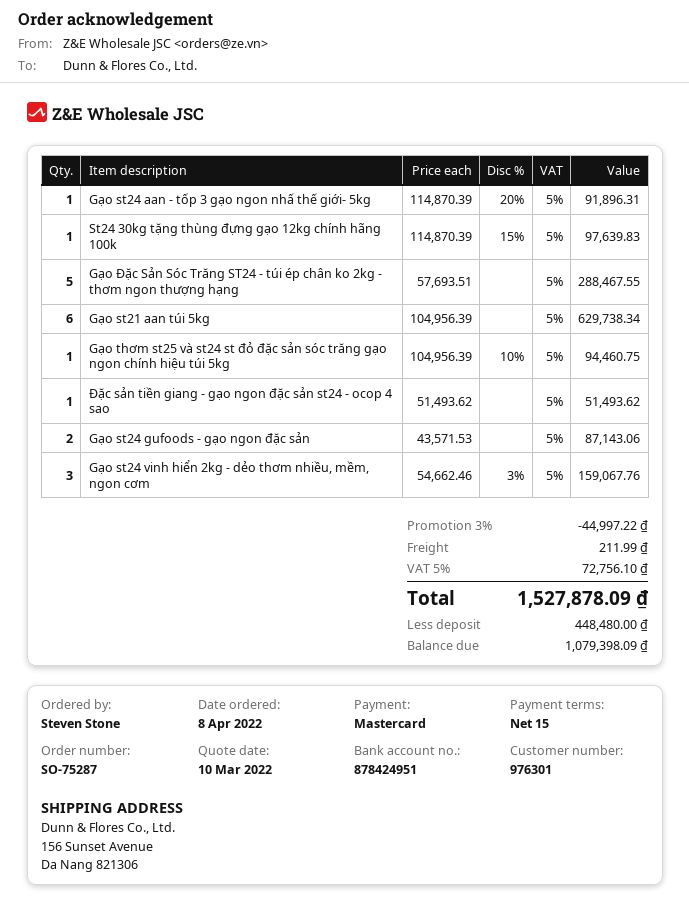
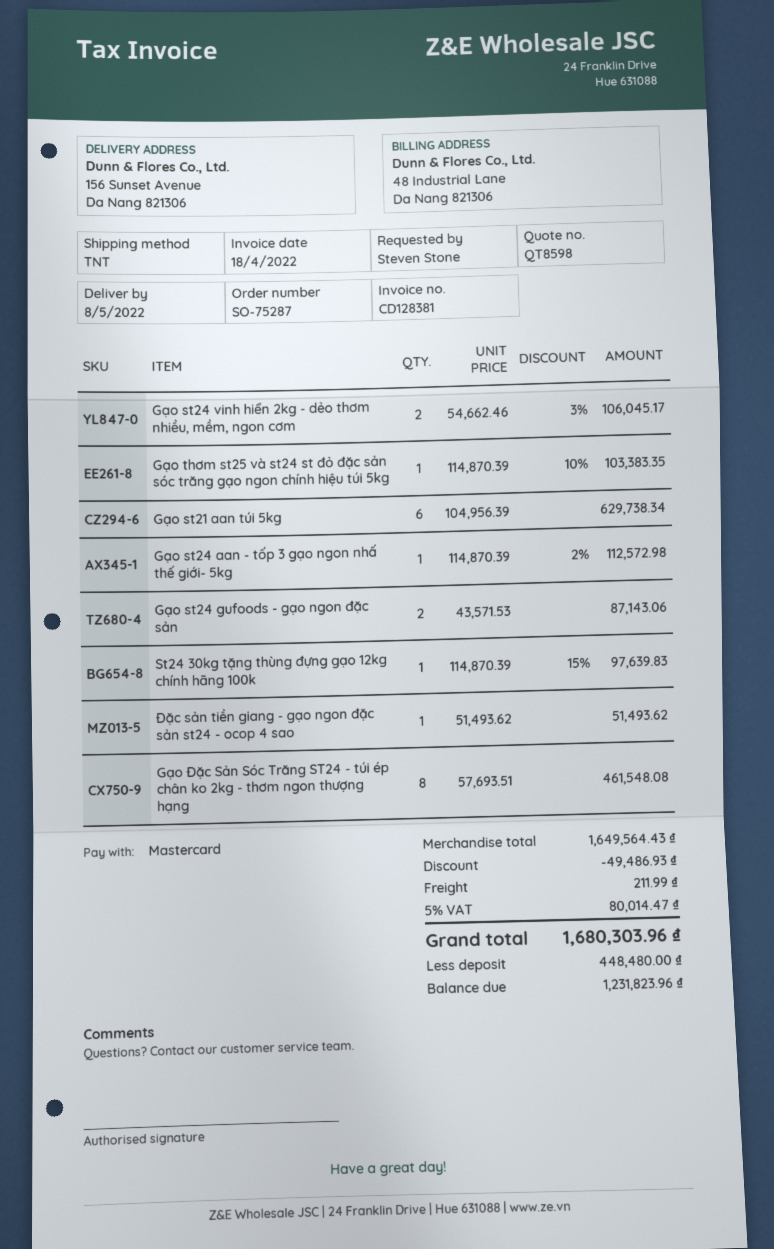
Gạo st24 aan - tốp 3 gạo ngon nhấ thế giới- 5kg: 1 x 114870.39 - 20% = 91896.31 -> 1 x 114870.39 - 2% = 112572.98
Gạo Đặc Sản Sóc Trăng ST24 - túi ép chân ko 2kg - thơm ngon thượng hạng: 5 x 57693.51 = 288467.55 -> 8 x 57693.51 = 461548.08
Gạo thơm st25 và st24 st đỏ đặc sản sóc trăng gạo ngon chính hiệu túi 5kg: 1 x 104956.39 - 10% = 94460.75 -> 1 x 114870.39 - 10% = 103383.35
Gạo st24 vinh hiển 2kg - dẻo thơm nhiều, mềm, ngon cơm: 3 x 54662.46 - 3% = 159067.76 -> 2 x 54662.46 - 3% = 106045.17
discount: 44997.22 -> 49486.93
tax: 5% = 72756.10 -> 5% = 80014.47
total: 1527878.09 -> 1680303.96
balance: 1079398.09 -> 1231823.96

